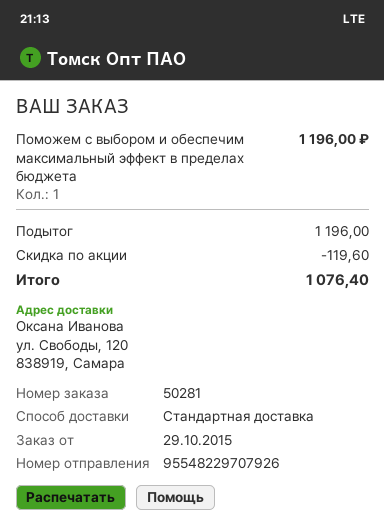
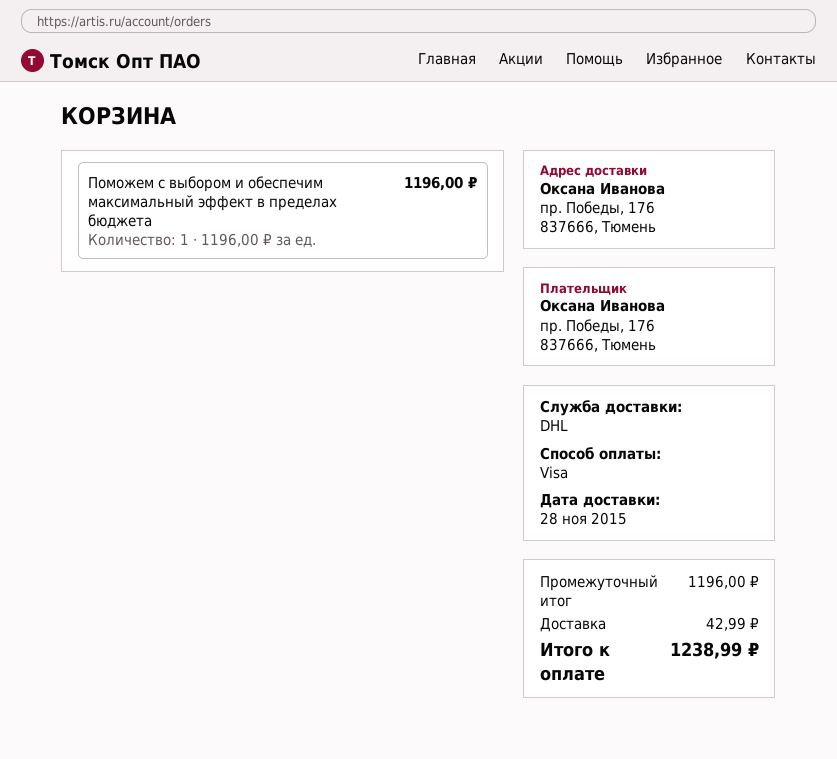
shipping method: standard -> DHL
ship to: ул. Свободы, 120, 838919, Самара -> пр. Победы, 176, 837666, Тюмень
discount: 119.60 -> none
shipping: none -> 42.99
total: 1076.40 -> 1238.99

